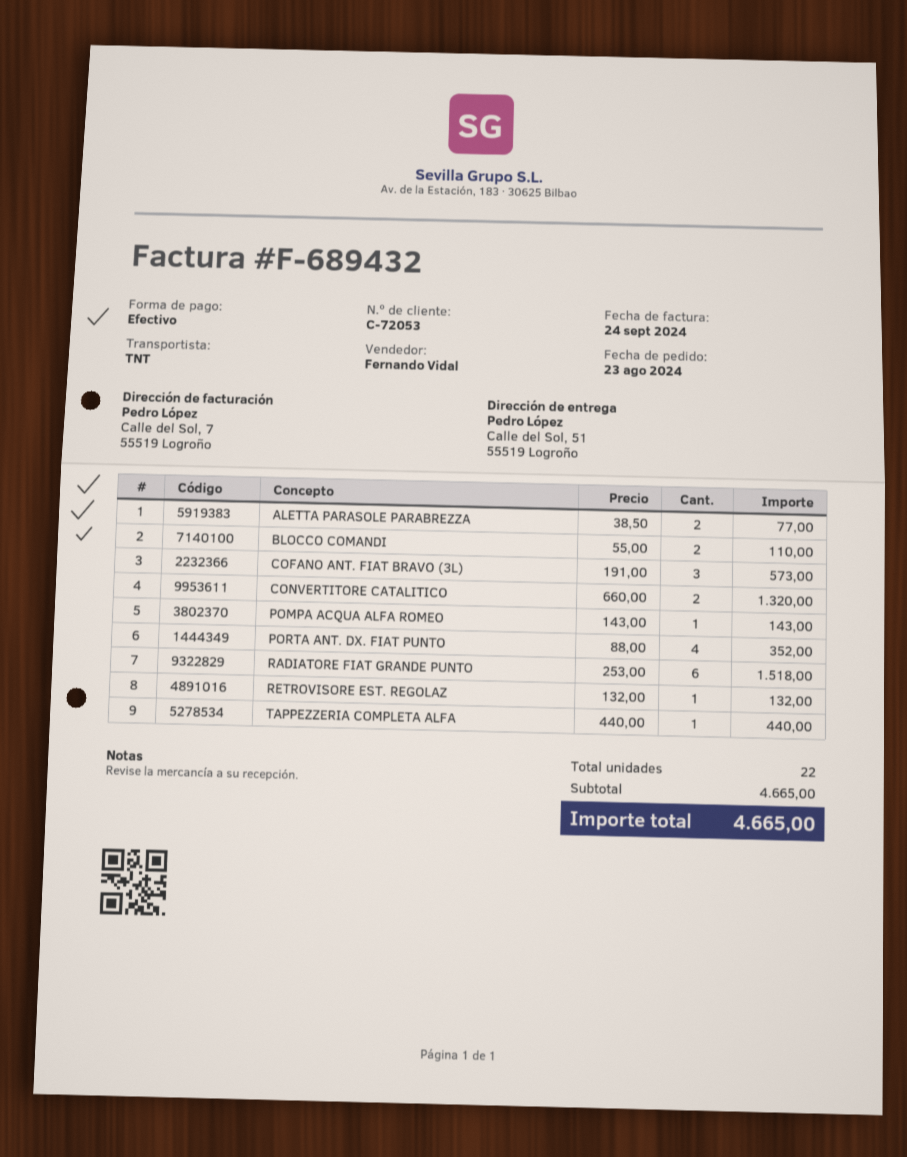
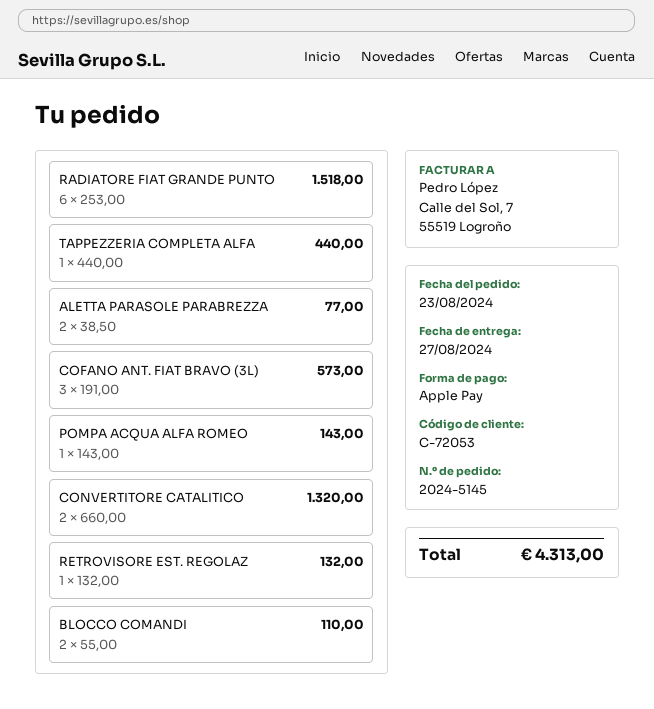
payment method: cash -> Apple Pay
PORTA ANT. DX. FIAT PUNTO: 4 x 88.00 = 352.00 -> none
total: 4665.00 -> 4313.00

